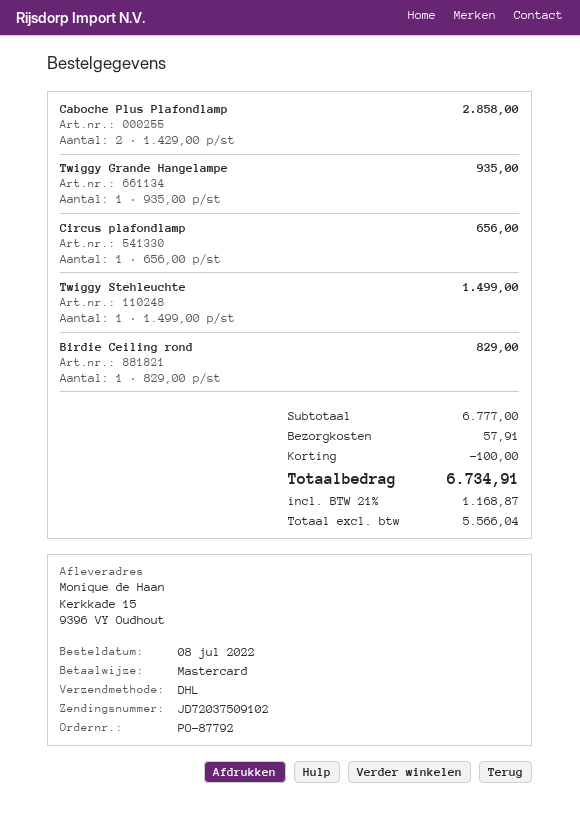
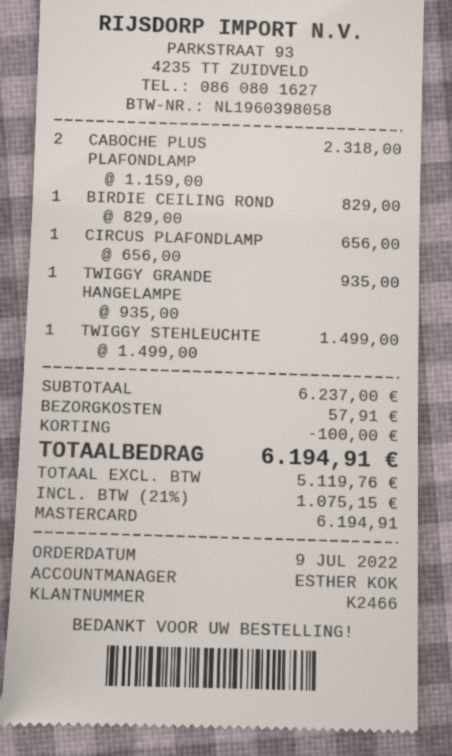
order date: 2022-07-08 -> 2022-07-09
Caboche Plus Plafondlamp: 2 x 1429.00 = 2858.00 -> 2 x 1159.00 = 2318.00
subtotal: 6777.00 -> 6237.00
net: 5566.04 -> 5119.76
tax: 21% = 1168.87 -> 21% = 1075.15
total: 6734.91 -> 6194.91

